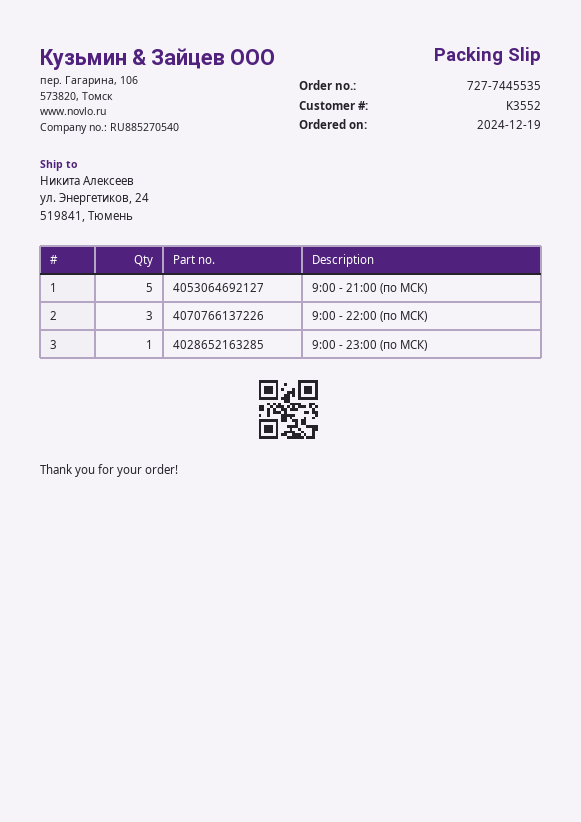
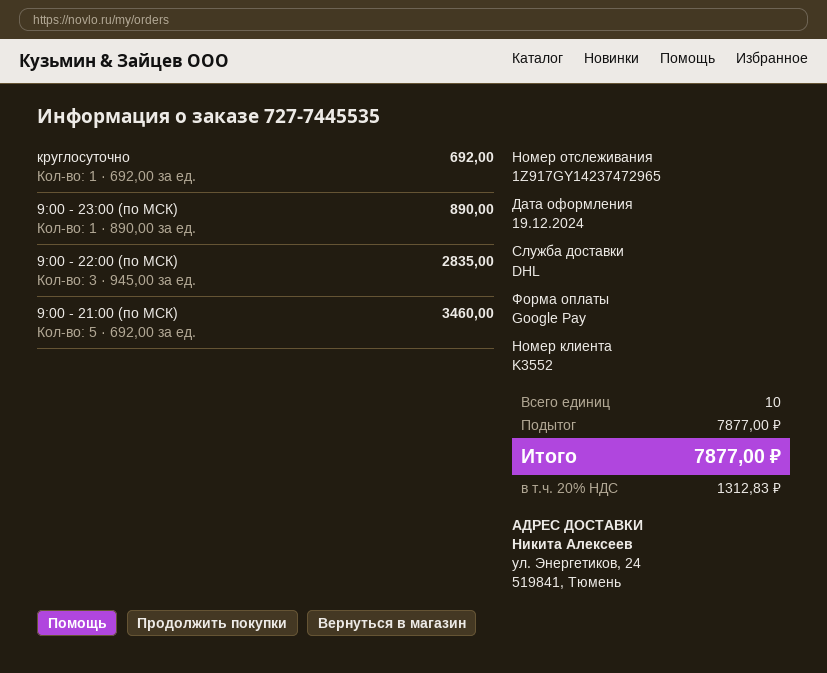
круглосуточно: none -> 1

